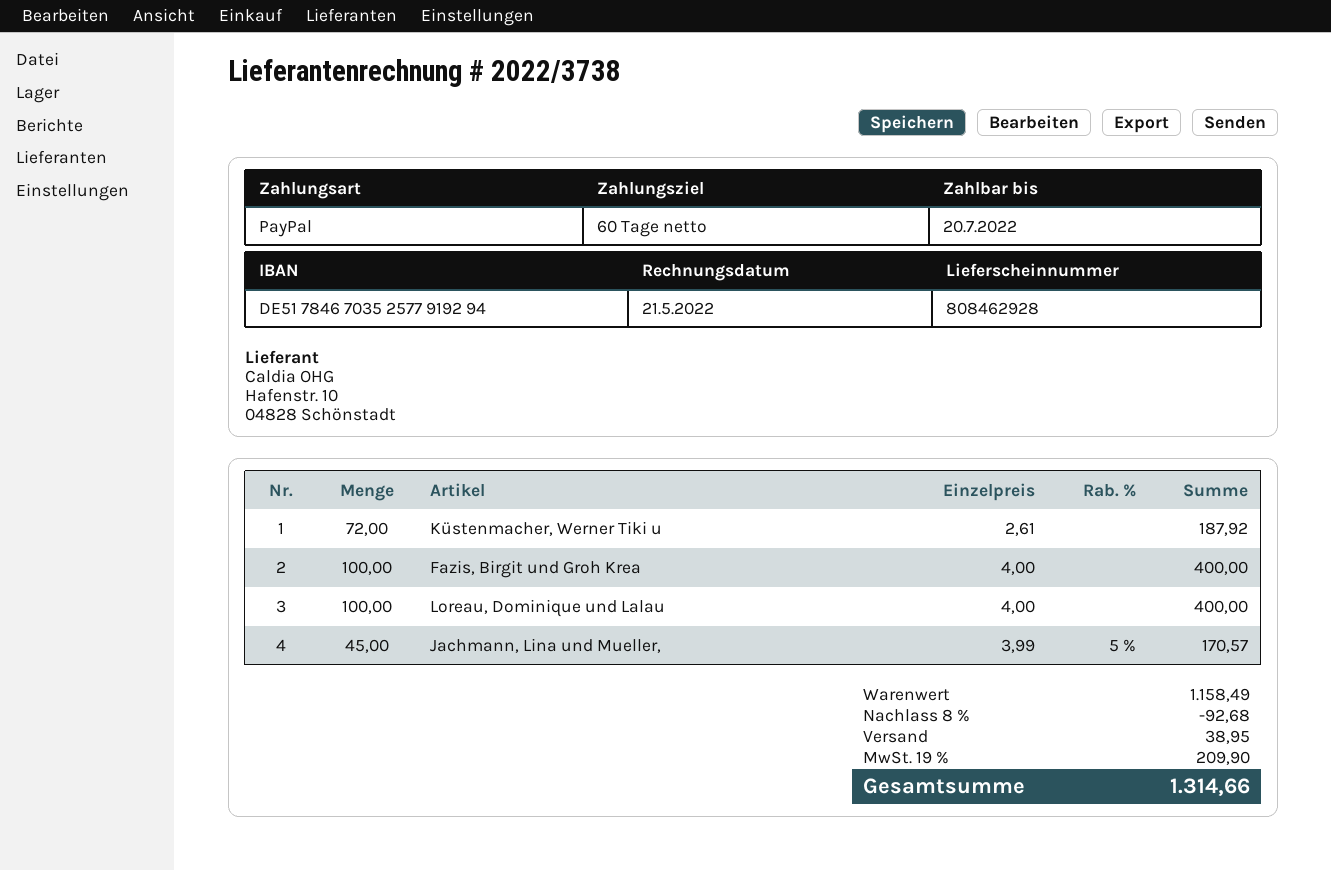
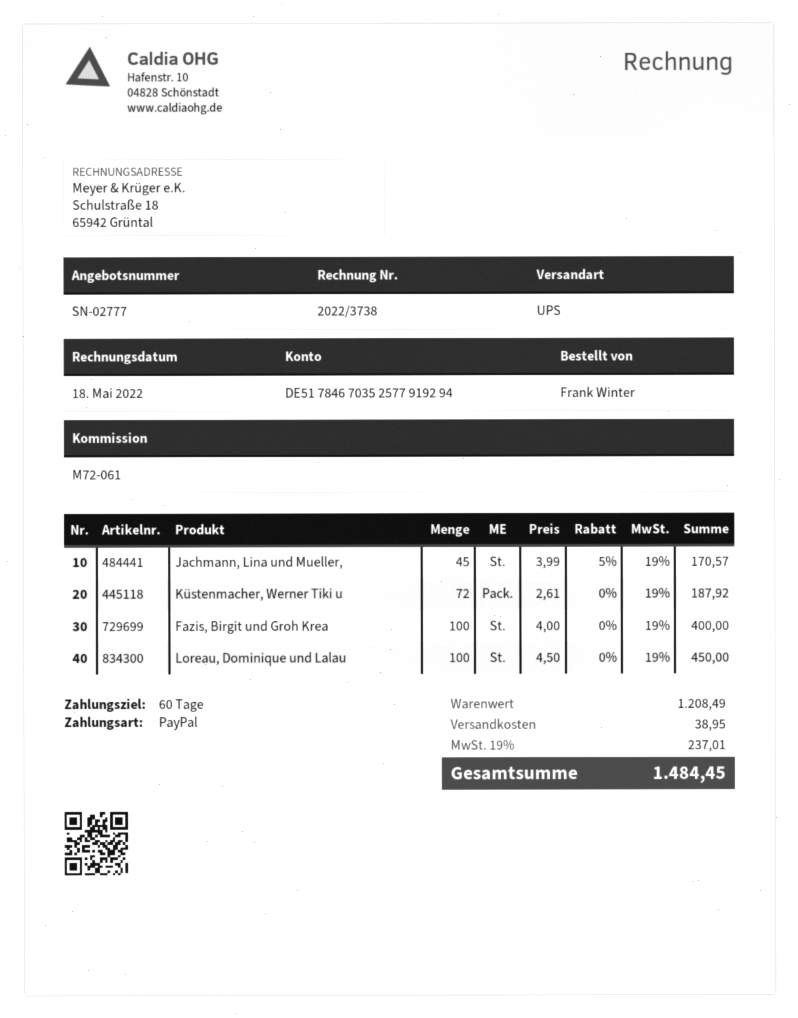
invoice date: 2022-05-21 -> 2022-05-18
Loreau, Dominique und Lalau: 100 x 4.00 = 400.00 -> 100 x 4.50 = 450.00
subtotal: 1158.49 -> 1208.49
discount: 8% = 92.68 -> none
tax: 19% = 209.90 -> 19% = 237.01
total: 1314.66 -> 1484.45

